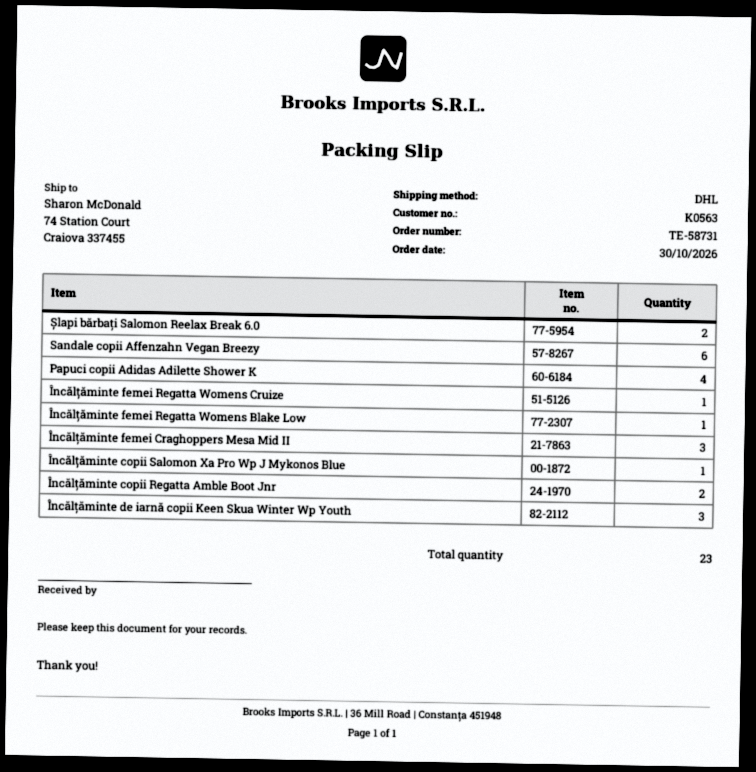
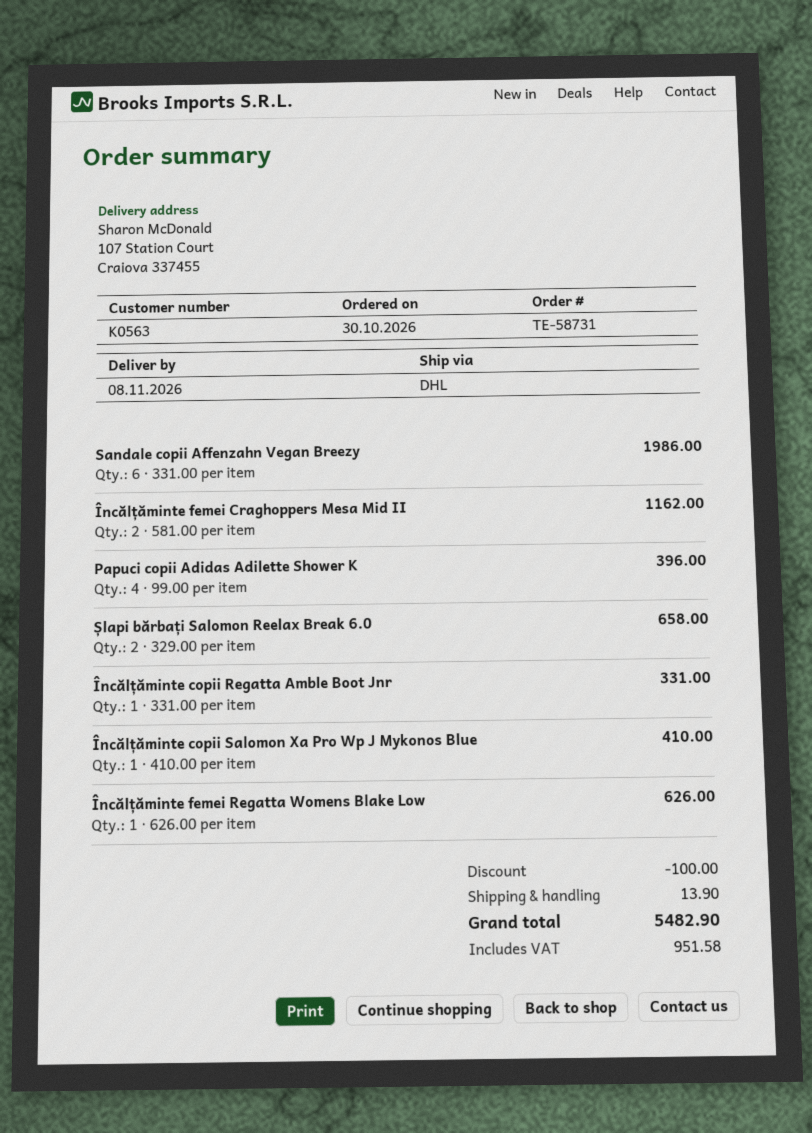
ship to: 74 Station Court, Craiova 337455 -> 107 Station Court, Craiova 337455
Încălțăminte femei Regatta Womens Cruize: 1 -> none
Încălțăminte femei Craghoppers Mesa Mid II: 3 -> 2
Încălțăminte copii Regatta Amble Boot Jnr: 2 -> 1
Încălțăminte de iarnă copii Keen Skua Winter Wp Youth: 3 -> none

